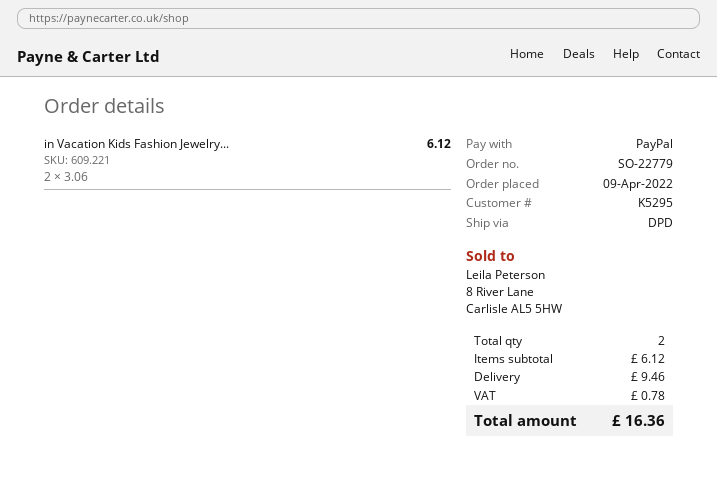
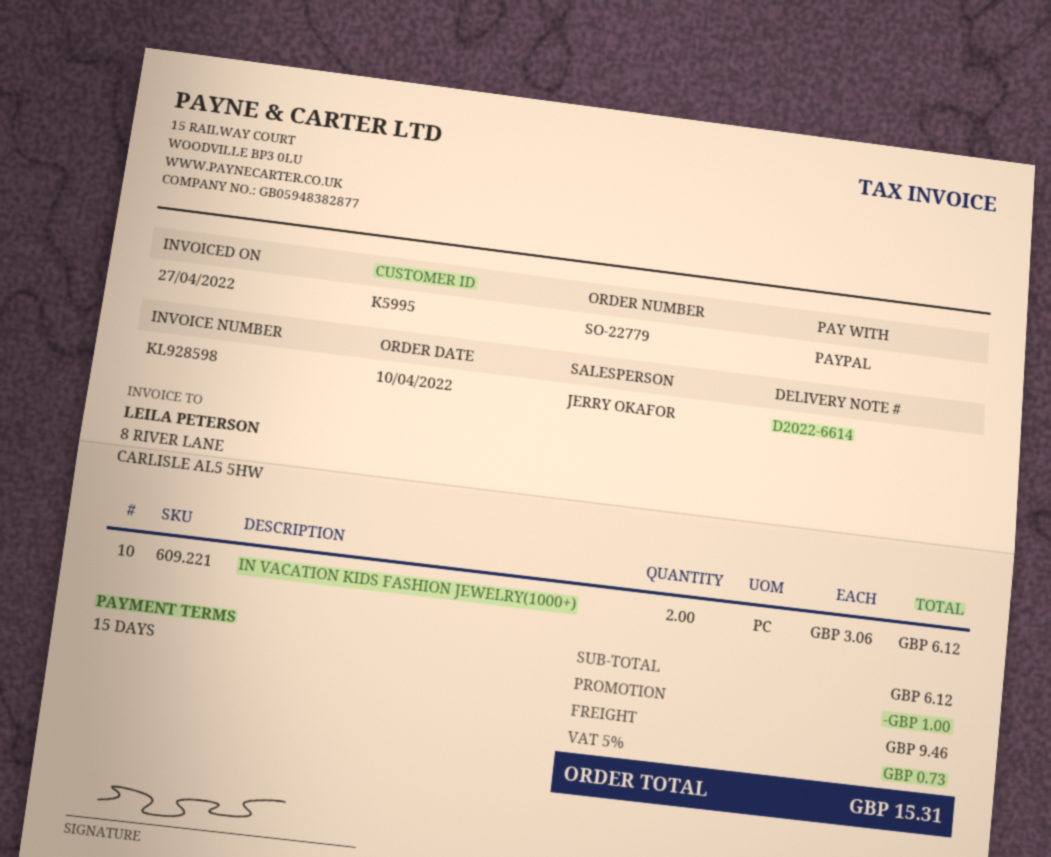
order date: 2022-04-09 -> 2022-04-10
customer number: K5295 -> K5995
discount: none -> 1.00
tax: 0.78 -> 0.73
total: 16.36 -> 15.31

